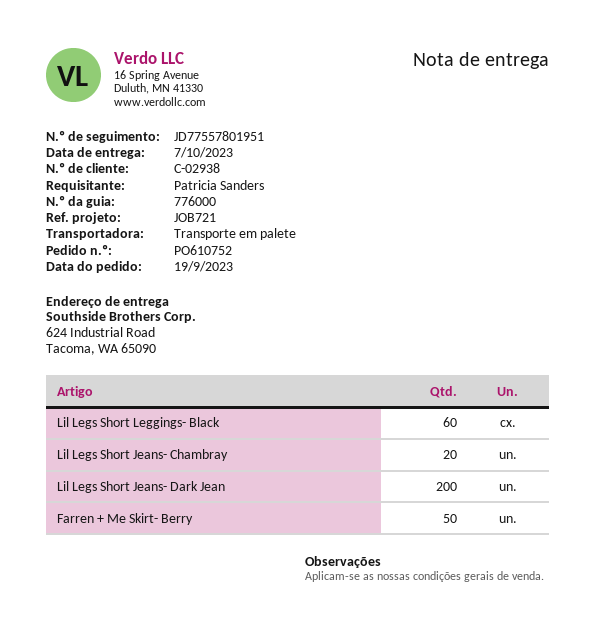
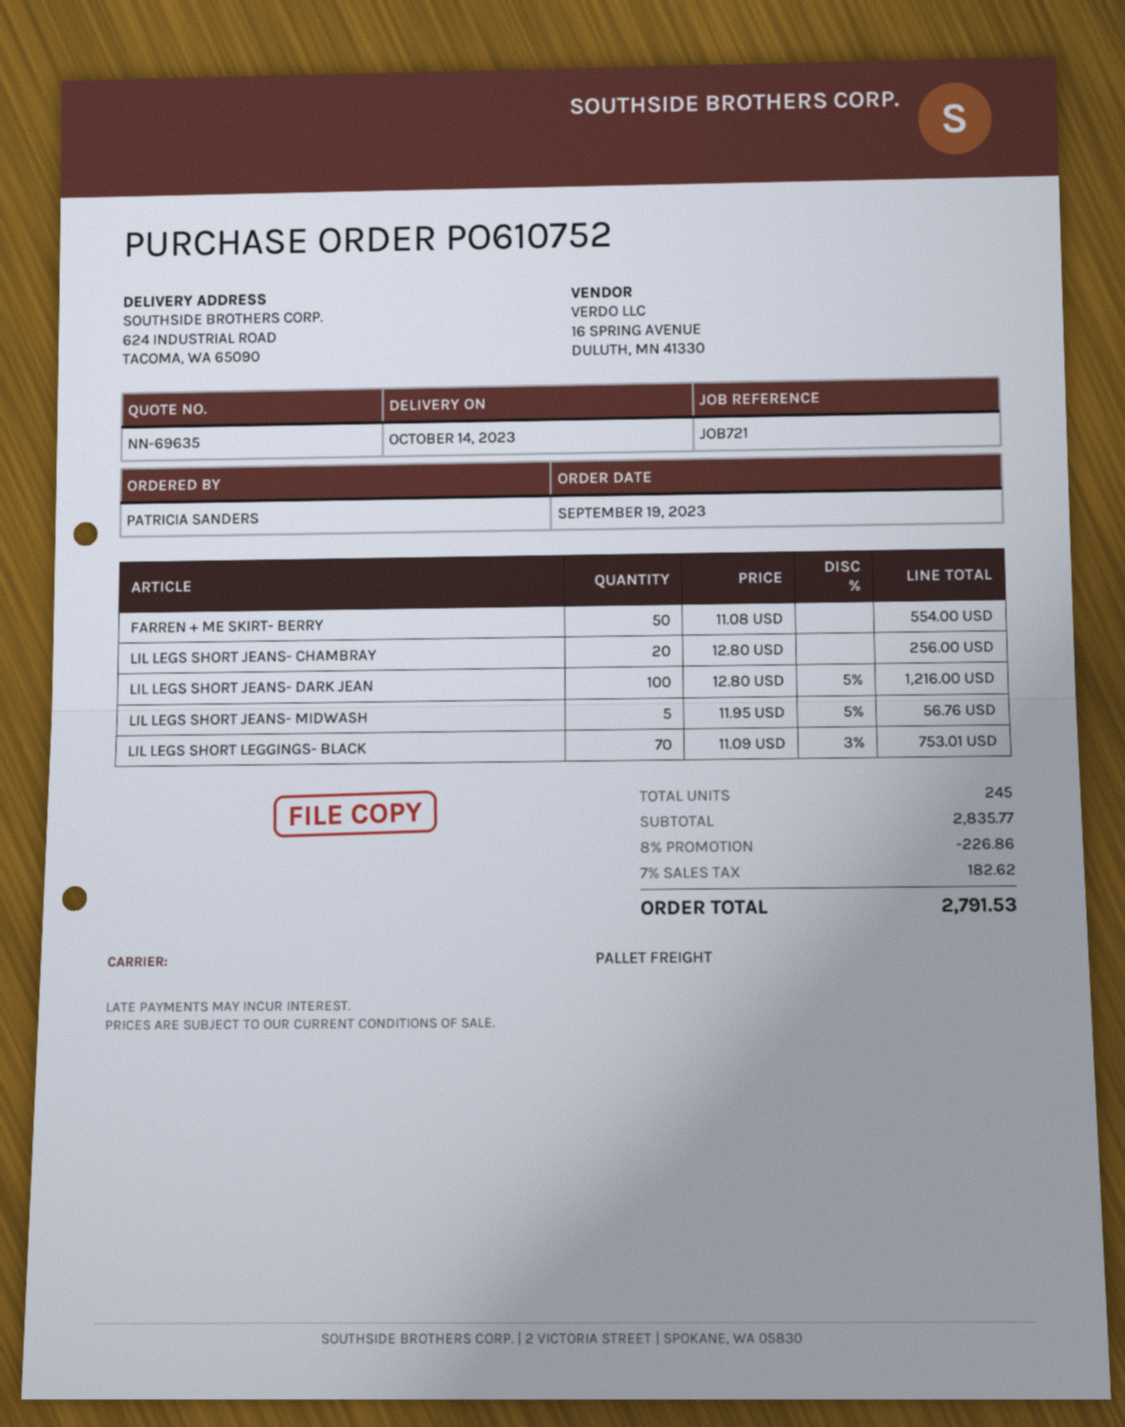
delivery date: 2023-10-07 -> 2023-10-14
Lil Legs Short Leggings- Black: 60 -> 70
Lil Legs Short Jeans- Dark Jean: 200 -> 100
LIL LEGS SHORT JEANS- MIDWASH: none -> 5

